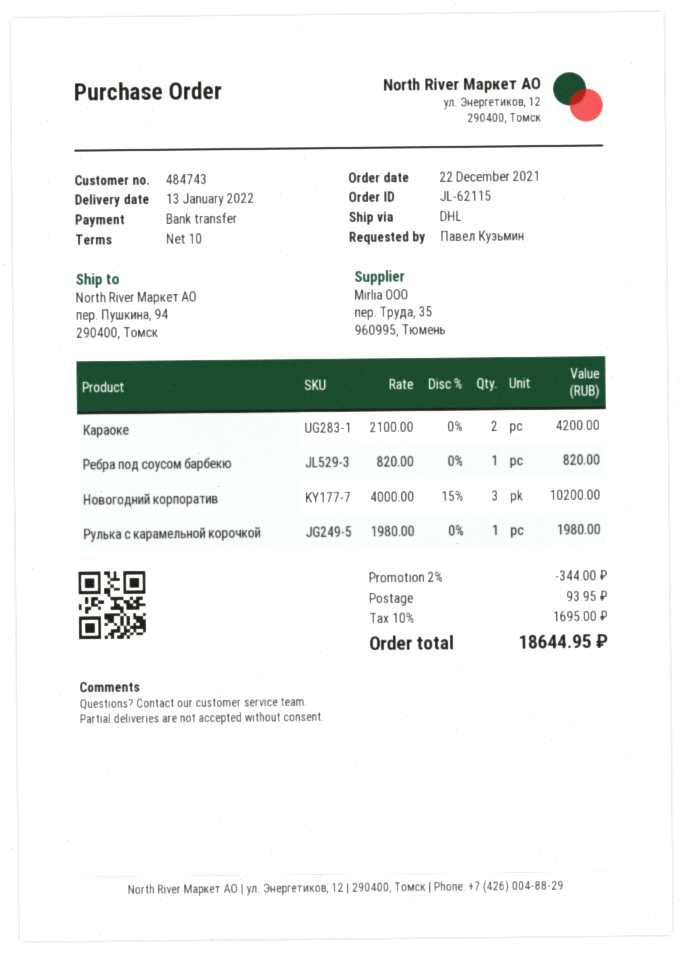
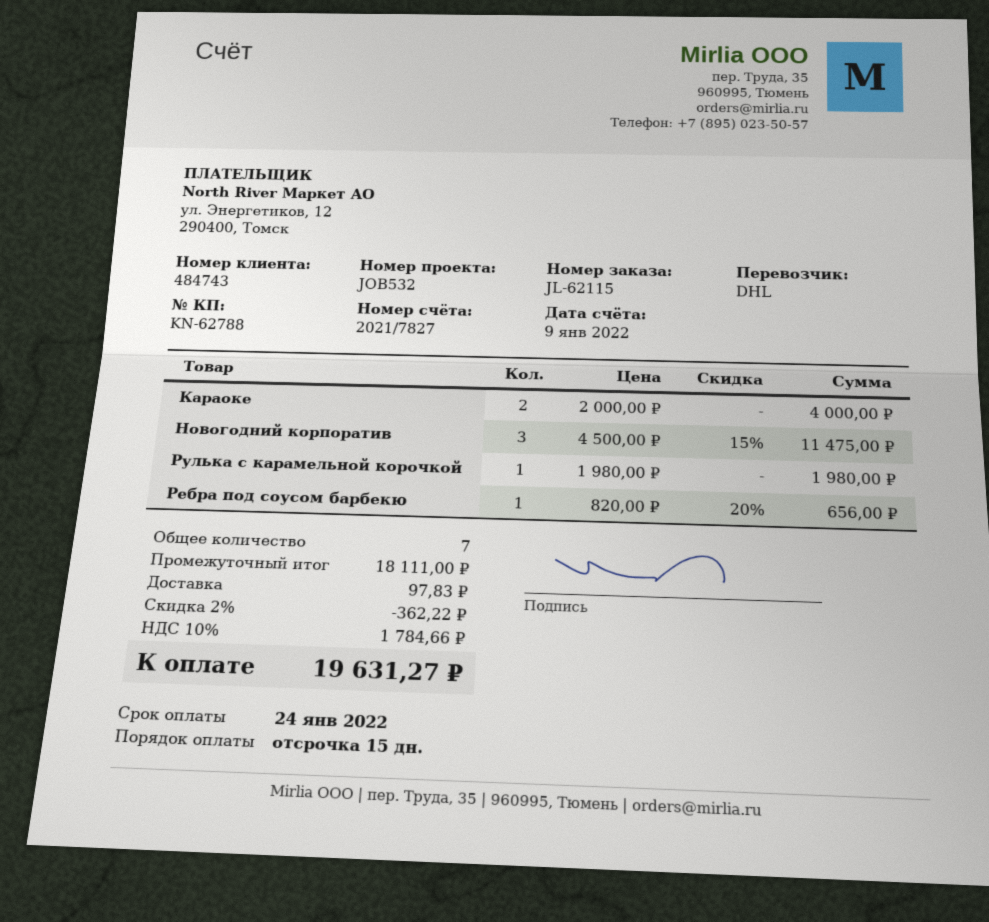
payment terms: 10 days -> 15 days
Караоке: 2 x 2100.00 = 4200.00 -> 2 x 2000.00 = 4000.00
Ребра под соусом барбекю: 1 x 820.00 = 820.00 -> 1 x 820.00 - 20% = 656.00
Новогодний корпоратив: 3 x 4000.00 - 15% = 10200.00 -> 3 x 4500.00 - 15% = 11475.00
discount: 2% = 344.00 -> 2% = 362.22
shipping: 93.95 -> 97.83
tax: 10% = 1695.00 -> 10% = 1784.66
total: 18644.95 -> 19631.27

